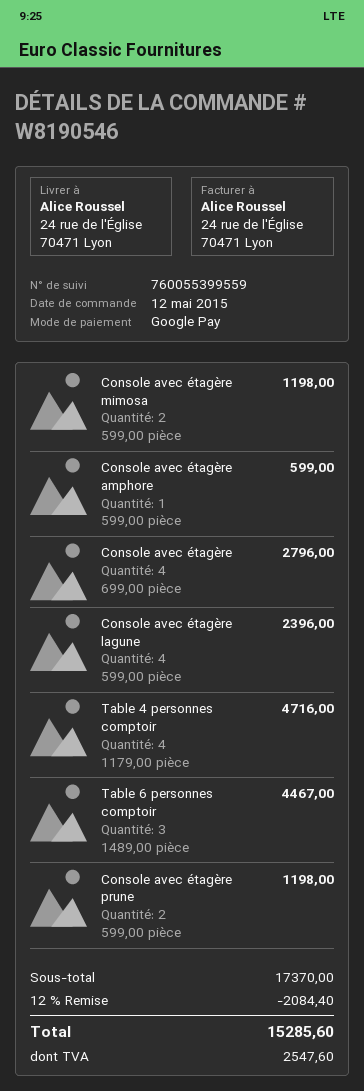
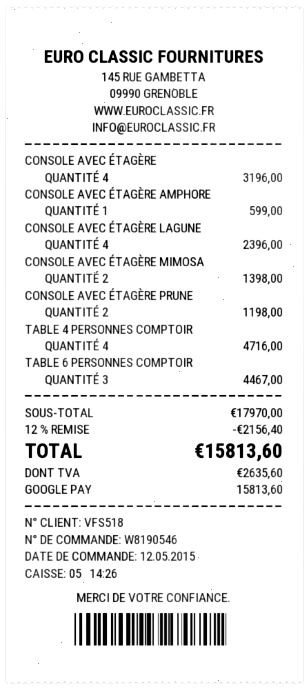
Console avec étagère mimosa: 2 for 1198.00 -> 2 for 1398.00
Console avec étagère: 4 for 2796.00 -> 4 for 3196.00
subtotal: 17370.00 -> 17970.00
discount: 12% = 2084.40 -> 12% = 2156.40
tax: 2547.60 -> 2635.60
total: 15285.60 -> 15813.60

